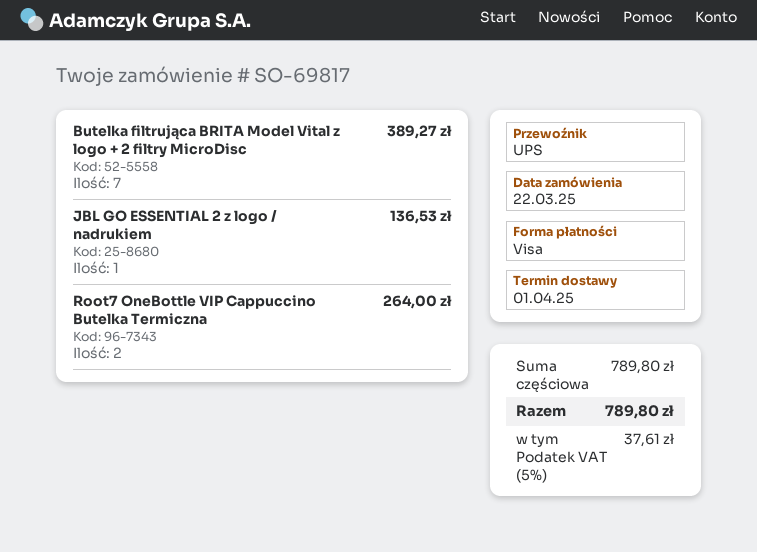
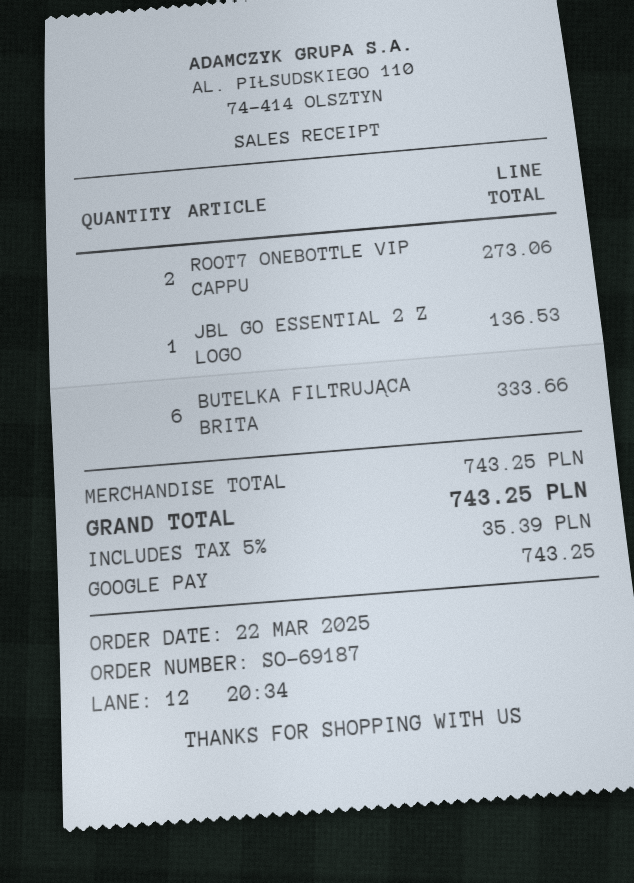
order number: SO-69817 -> SO-69187
payment method: Visa -> Google Pay
Butelka filtrująca BRITA Model Vital z logo + 2 filtry MicroDisc: 7 for 389.27 -> 6 for 333.66
Root7 OneBottle VIP Cappuccino Butelka Termiczna: 2 for 264.00 -> 2 for 273.06
subtotal: 789.80 -> 743.25
tax: 5% = 37.61 -> 5% = 35.39
total: 789.80 -> 743.25

